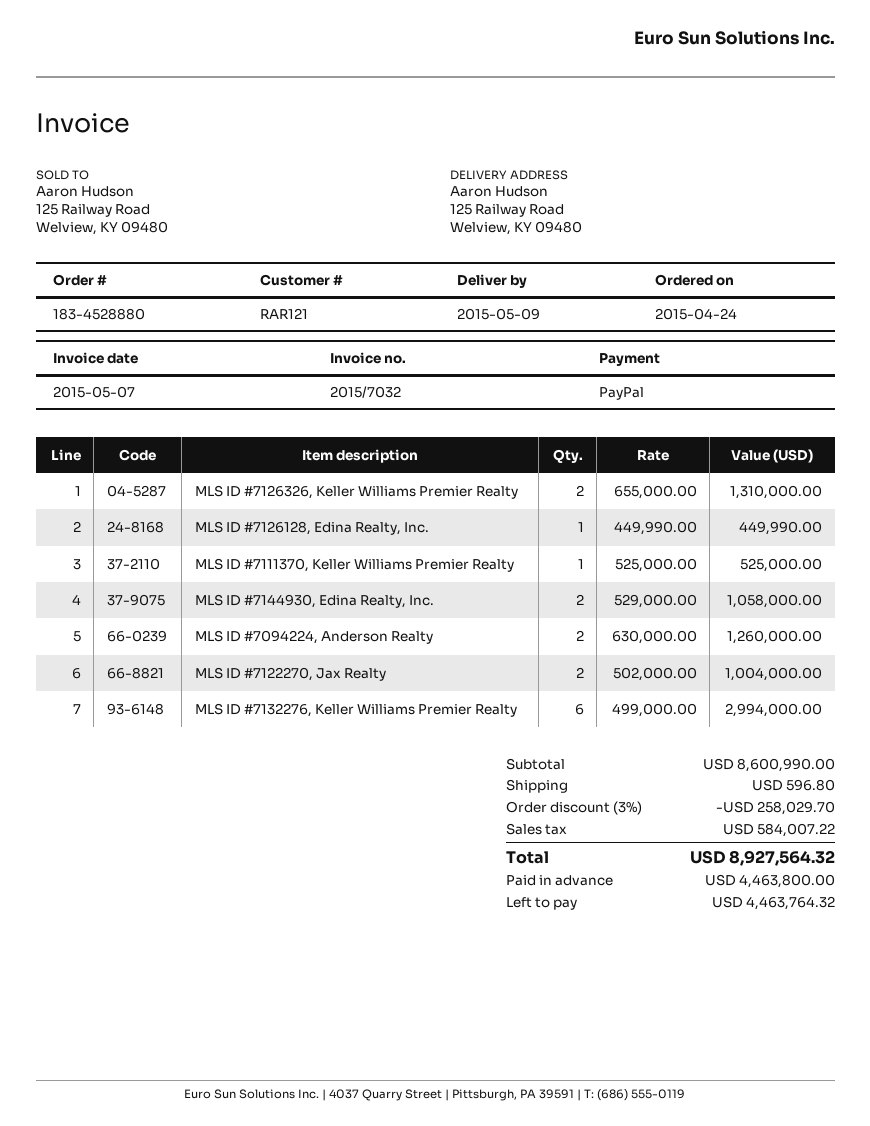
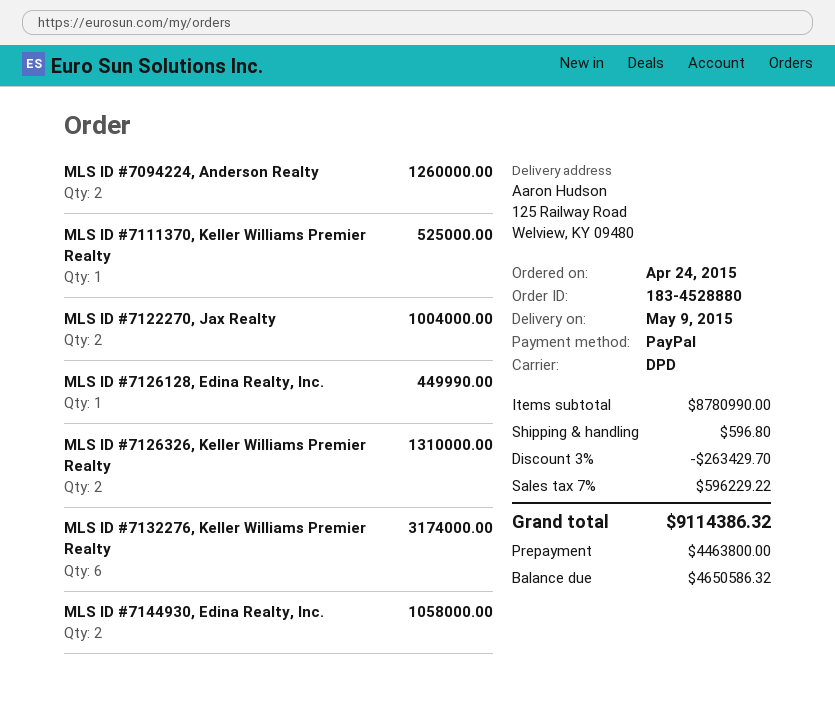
MLS ID #7132276, Keller Williams Premier Realty: 6 for 2994000.00 -> 6 for 3174000.00
subtotal: 8600990.00 -> 8780990.00
discount: 3% = 258029.70 -> 3% = 263429.70
tax: 584007.22 -> 596229.22
total: 8927564.32 -> 9114386.32
balance: 4463764.32 -> 4650586.32

